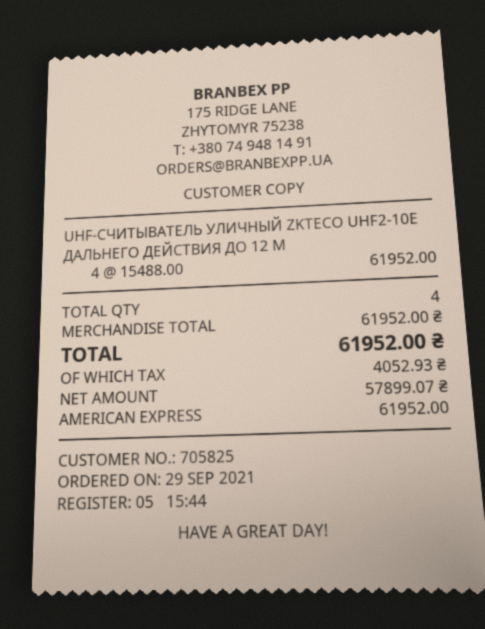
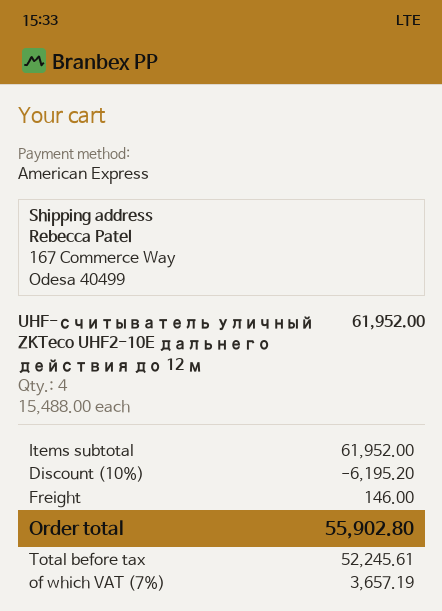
discount: none -> 10% = 6195.20
shipping: none -> 146.00
net: 57899.07 -> 52245.61
tax: 4052.93 -> 3657.19
total: 61952.00 -> 55902.80

